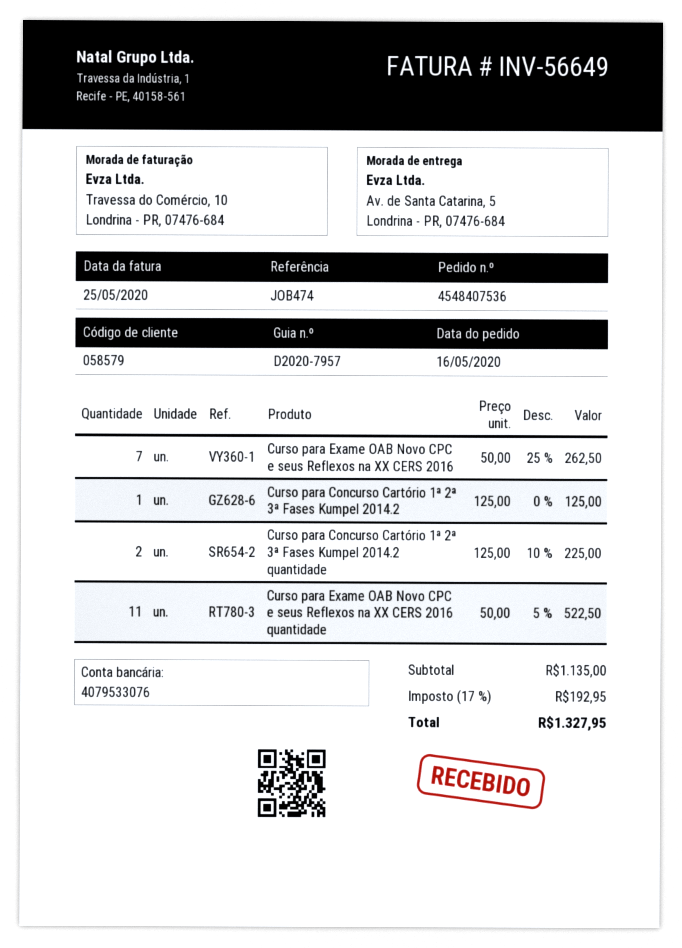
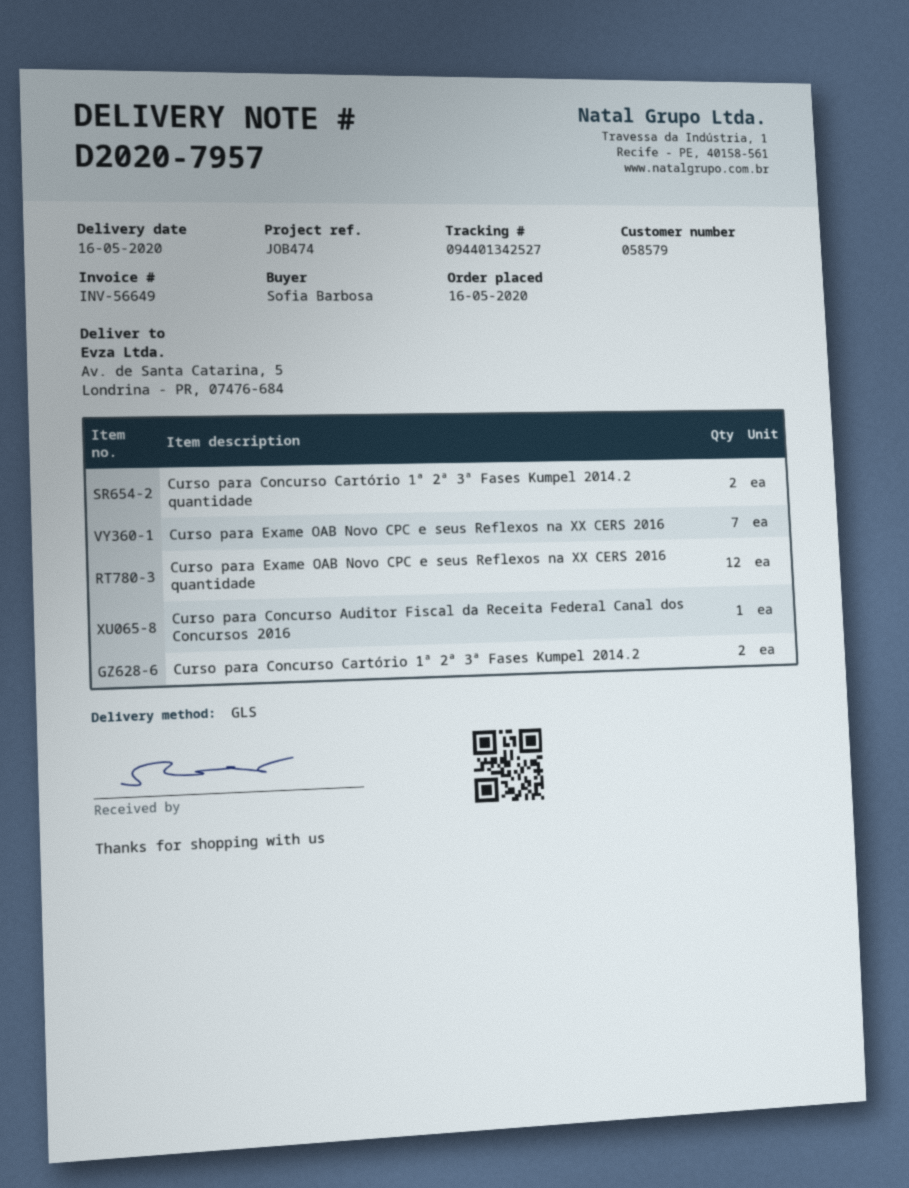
Curso para Concurso Cartório 1ª 2ª 3ª Fases Kumpel 2014.2: 1 -> 2
Curso para Exame OAB Novo CPC e seus Reflexos na XX CERS 2016 quantidade: 11 -> 12
Curso para Concurso Auditor Fiscal da Receita Federal Canal dos Concursos 2016: none -> 1

